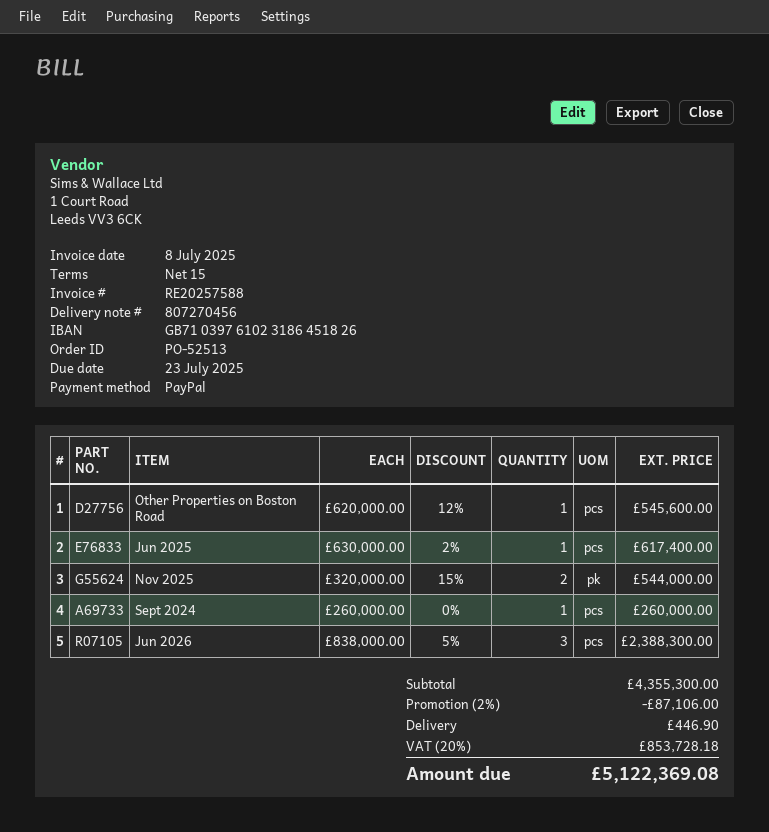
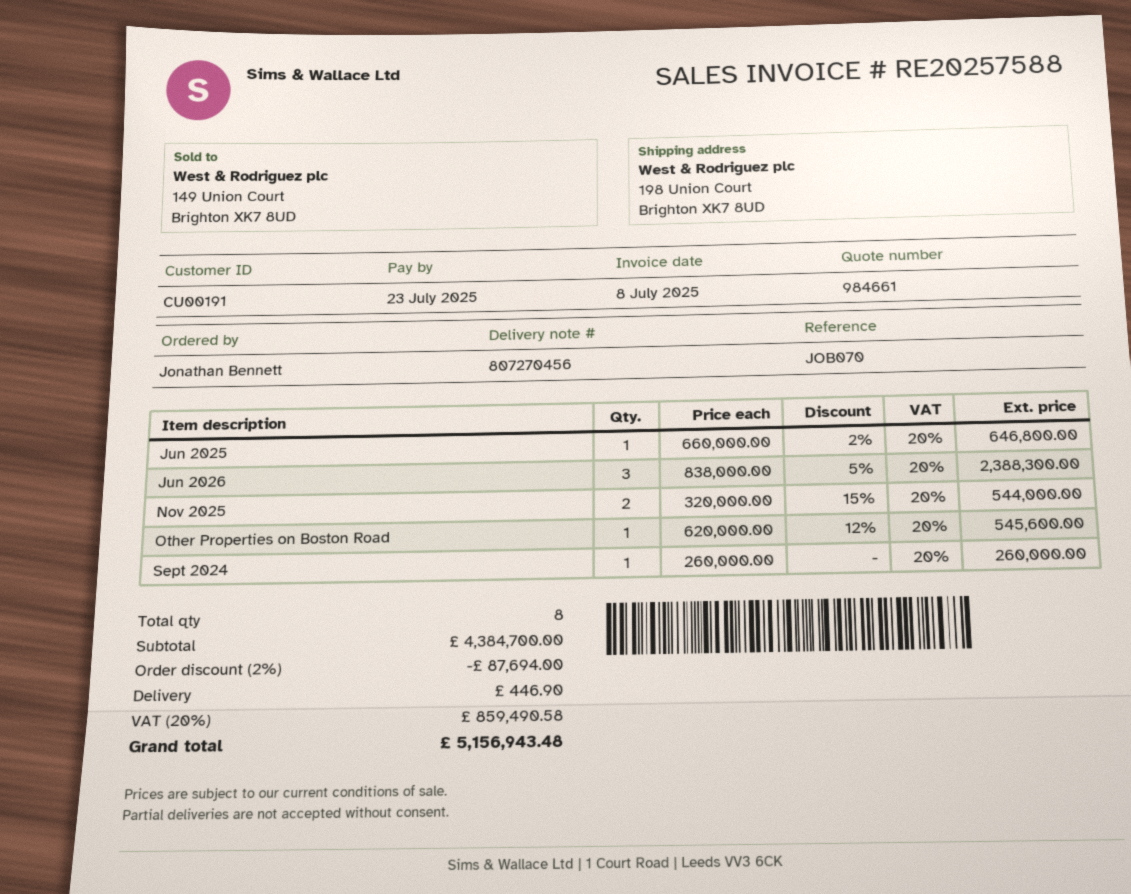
Jun 2025: 1 x 630000.00 - 2% = 617400.00 -> 1 x 660000.00 - 2% = 646800.00
subtotal: 4355300.00 -> 4384700.00
discount: 2% = 87106.00 -> 2% = 87694.00
tax: 20% = 853728.18 -> 20% = 859490.58
total: 5122369.08 -> 5156943.48

